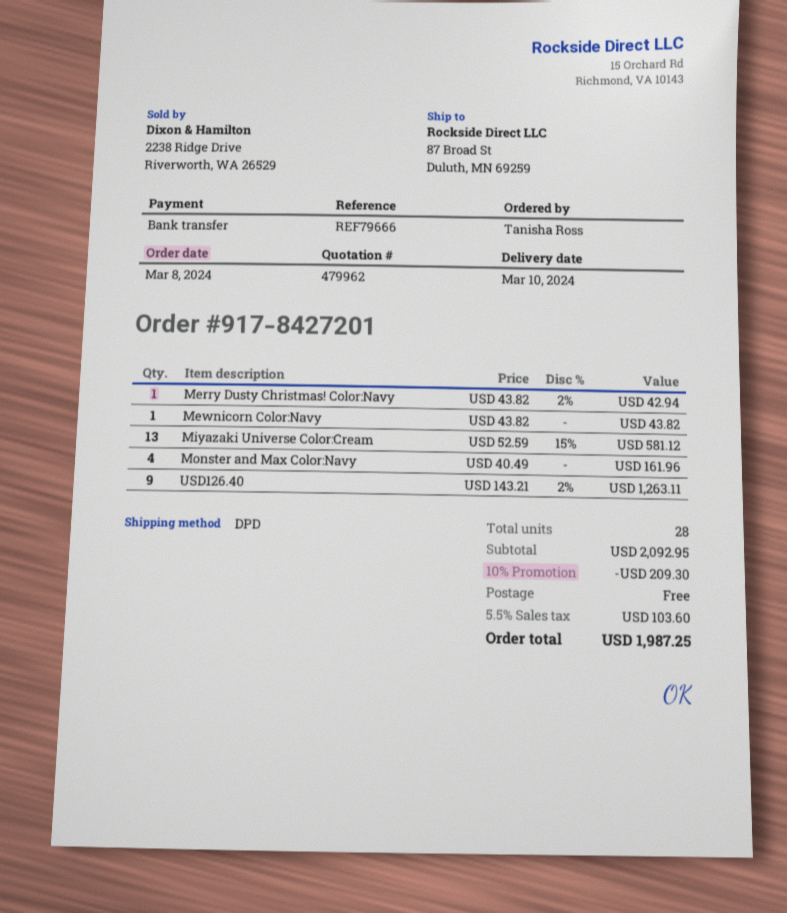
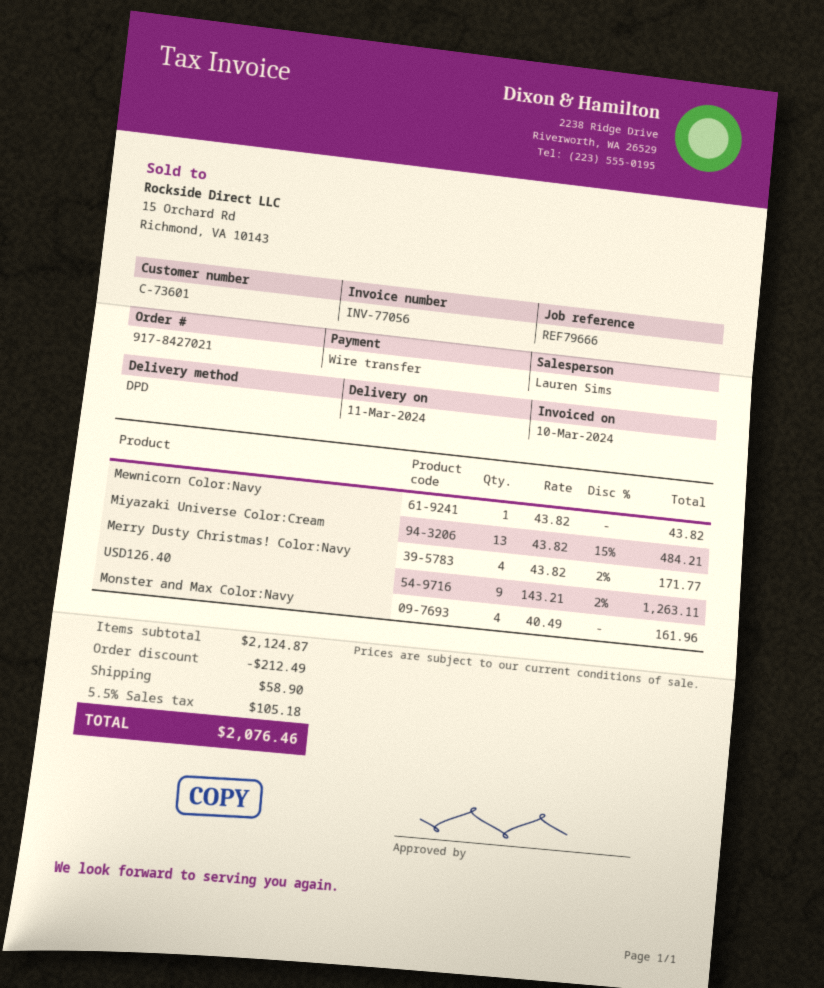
order number: 917-8427201 -> 917-8427021
delivery date: 2024-03-10 -> 2024-03-11
Merry Dusty Christmas! Color:Navy: 1 x 43.82 - 2% = 42.94 -> 4 x 43.82 - 2% = 171.77
Miyazaki Universe Color:Cream: 13 x 52.59 - 15% = 581.12 -> 13 x 43.82 - 15% = 484.21
subtotal: 2092.95 -> 2124.87
discount: 209.30 -> 212.49
shipping: 0.00 -> 58.90
tax: 5.5% = 103.60 -> 5.5% = 105.18
total: 1987.25 -> 2076.46

